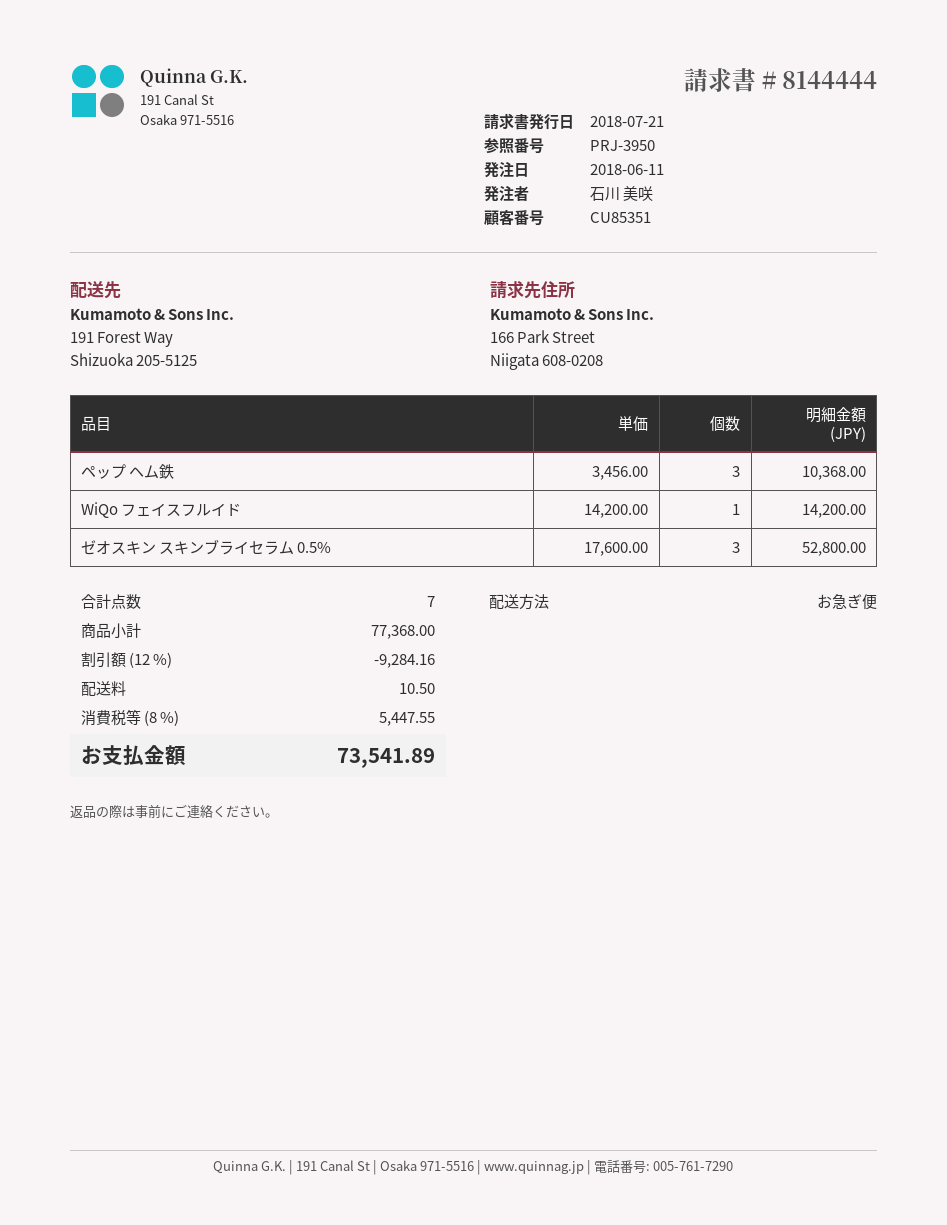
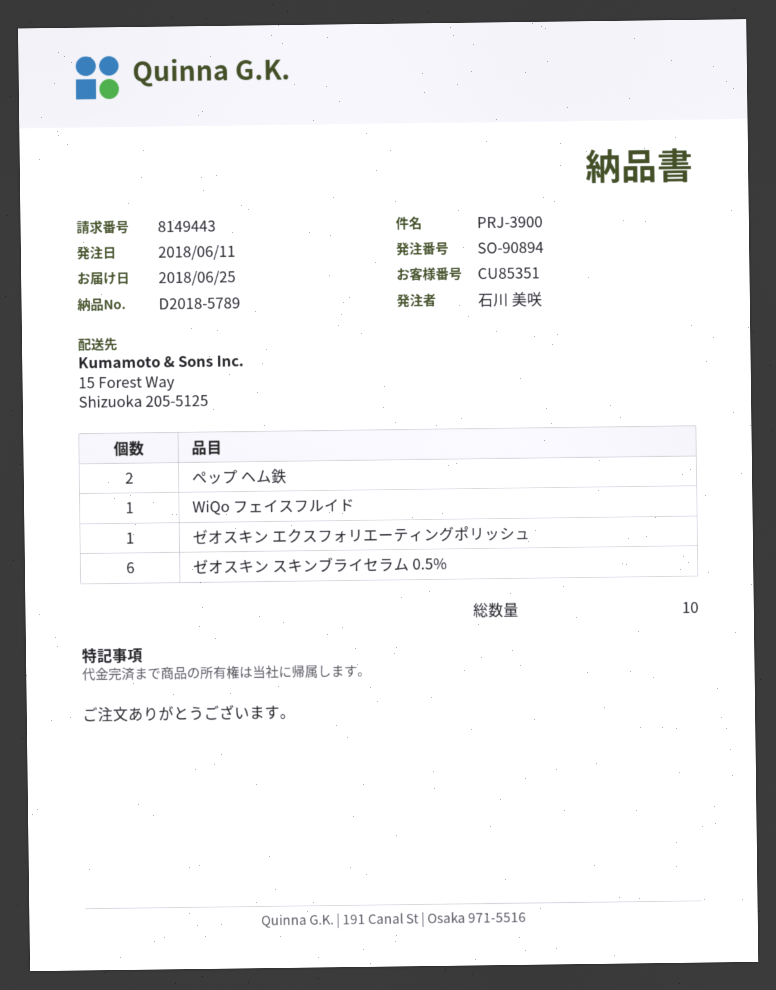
invoice number: 8144444 -> 8149443
reference: PRJ-3950 -> PRJ-3900
ship to: 191 Forest Way, Shizuoka 205-5125 -> 15 Forest Way, Shizuoka 205-5125
ペップ ヘム鉄: 3 -> 2
ゼオスキン スキンブライセラム 0.5%: 3 -> 6
ゼオスキン エクスフォリエーティングポリッシュ: none -> 1
total quantity: 7 -> 10

